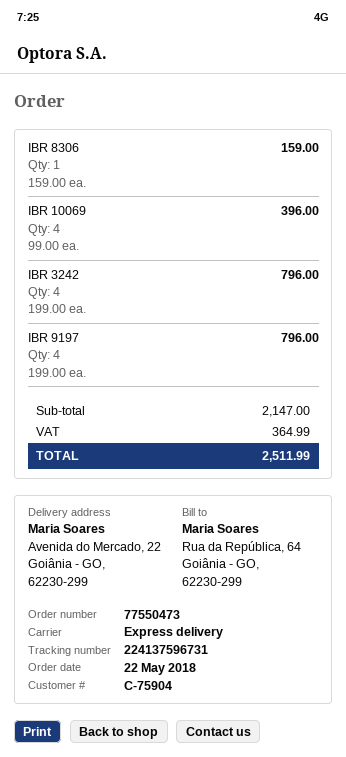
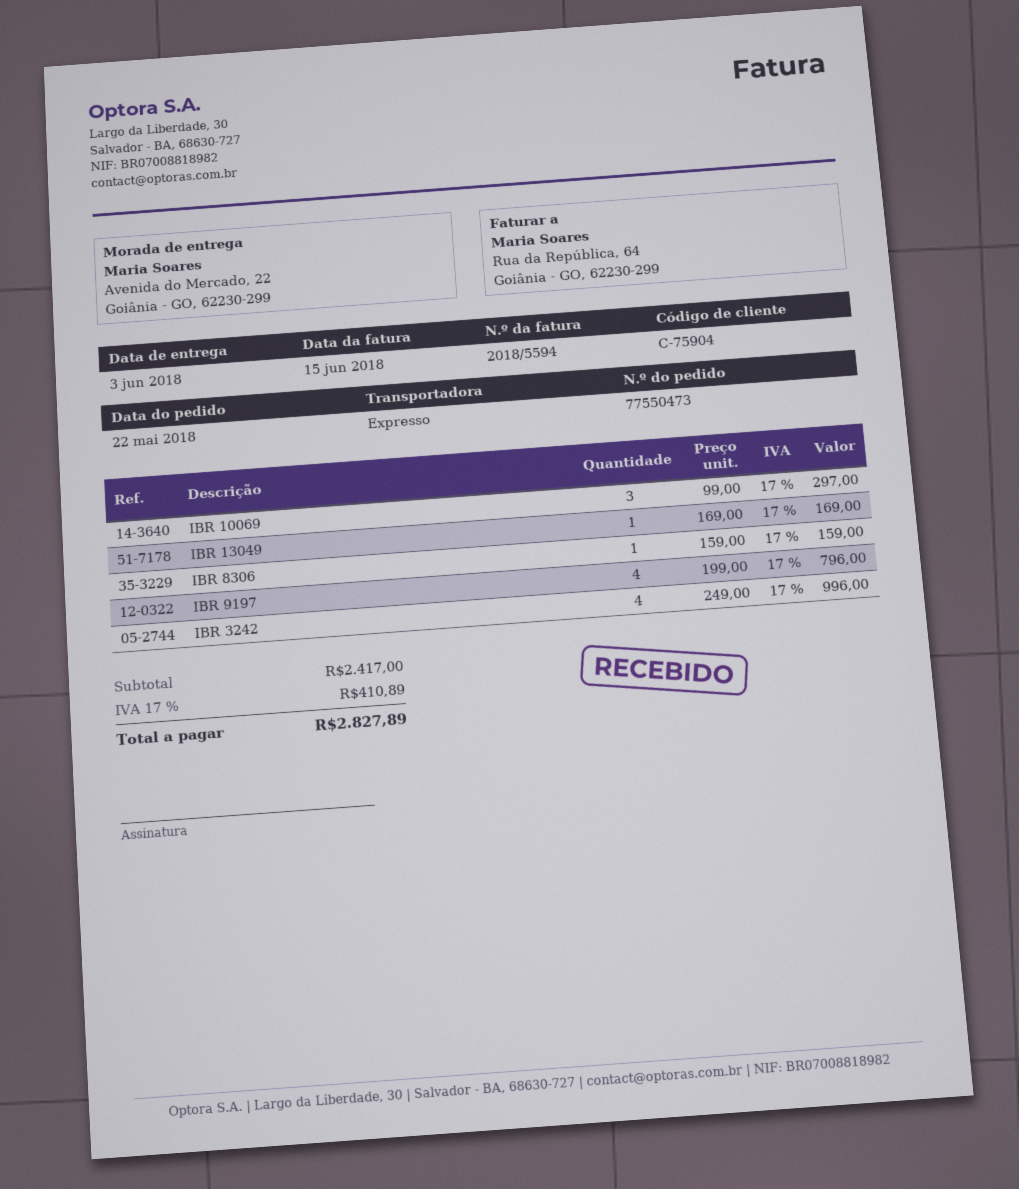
IBR 10069: 4 x 99.00 = 396.00 -> 3 x 99.00 = 297.00
IBR 3242: 4 x 199.00 = 796.00 -> 4 x 249.00 = 996.00
IBR 13049: none -> 1 x 169.00 = 169.00
subtotal: 2147.00 -> 2417.00
tax: 364.99 -> 410.89
total: 2511.99 -> 2827.89

